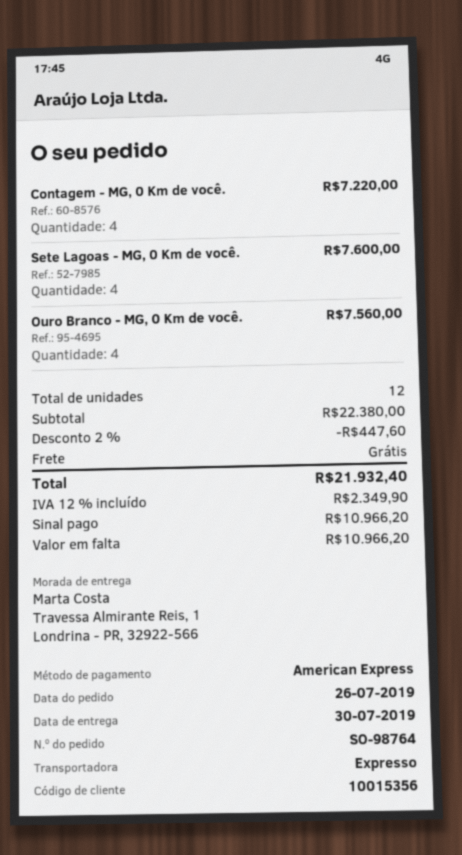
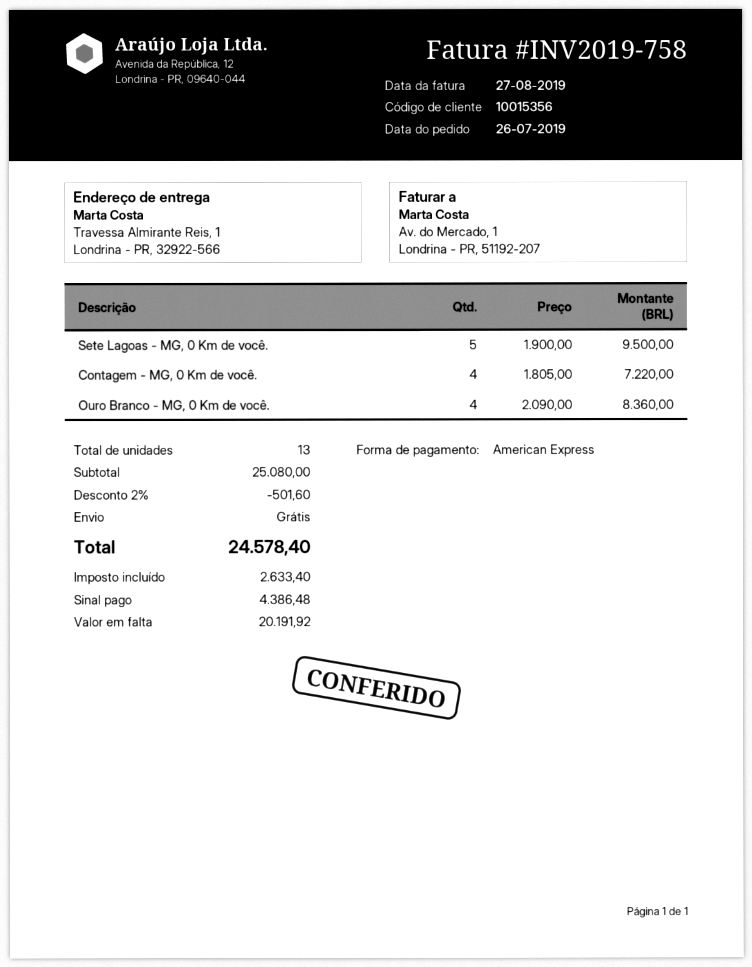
Sete Lagoas - MG, 0 Km de você.: 4 for 7600.00 -> 5 for 9500.00
Ouro Branco - MG, 0 Km de você.: 4 for 7560.00 -> 4 for 8360.00
total quantity: 12 -> 13
subtotal: 22380.00 -> 25080.00
discount: 2% = 447.60 -> 2% = 501.60
tax: 2349.90 -> 2633.40
total: 21932.40 -> 24578.40
deposit: 10966.20 -> 4386.48
balance: 10966.20 -> 20191.92

